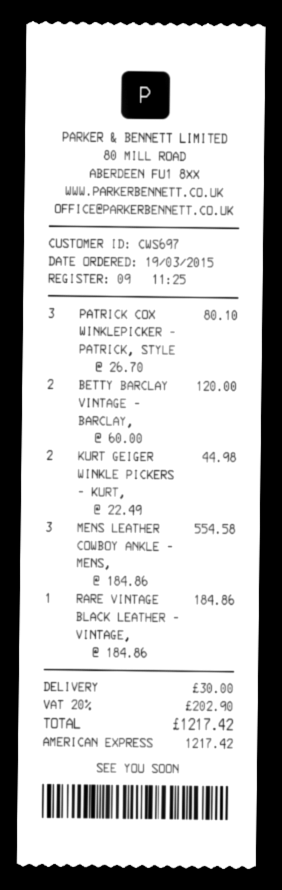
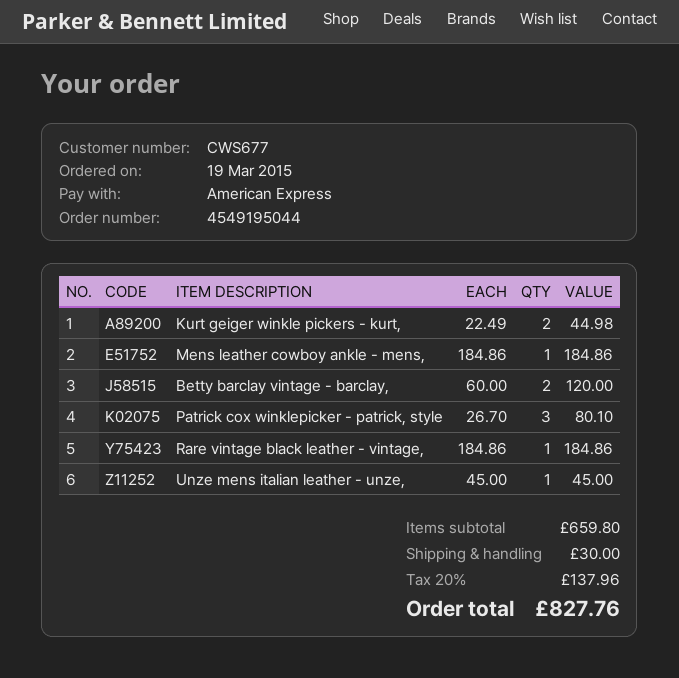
customer number: CWS697 -> CWS677
MENS LEATHER COWBOY ANKLE - MENS,: 3 x 184.86 = 554.58 -> 1 x 184.86 = 184.86
Unze mens italian leather - unze,: none -> 1 x 45.00 = 45.00
tax: 20% = 202.90 -> 20% = 137.96
total: 1217.42 -> 827.76

